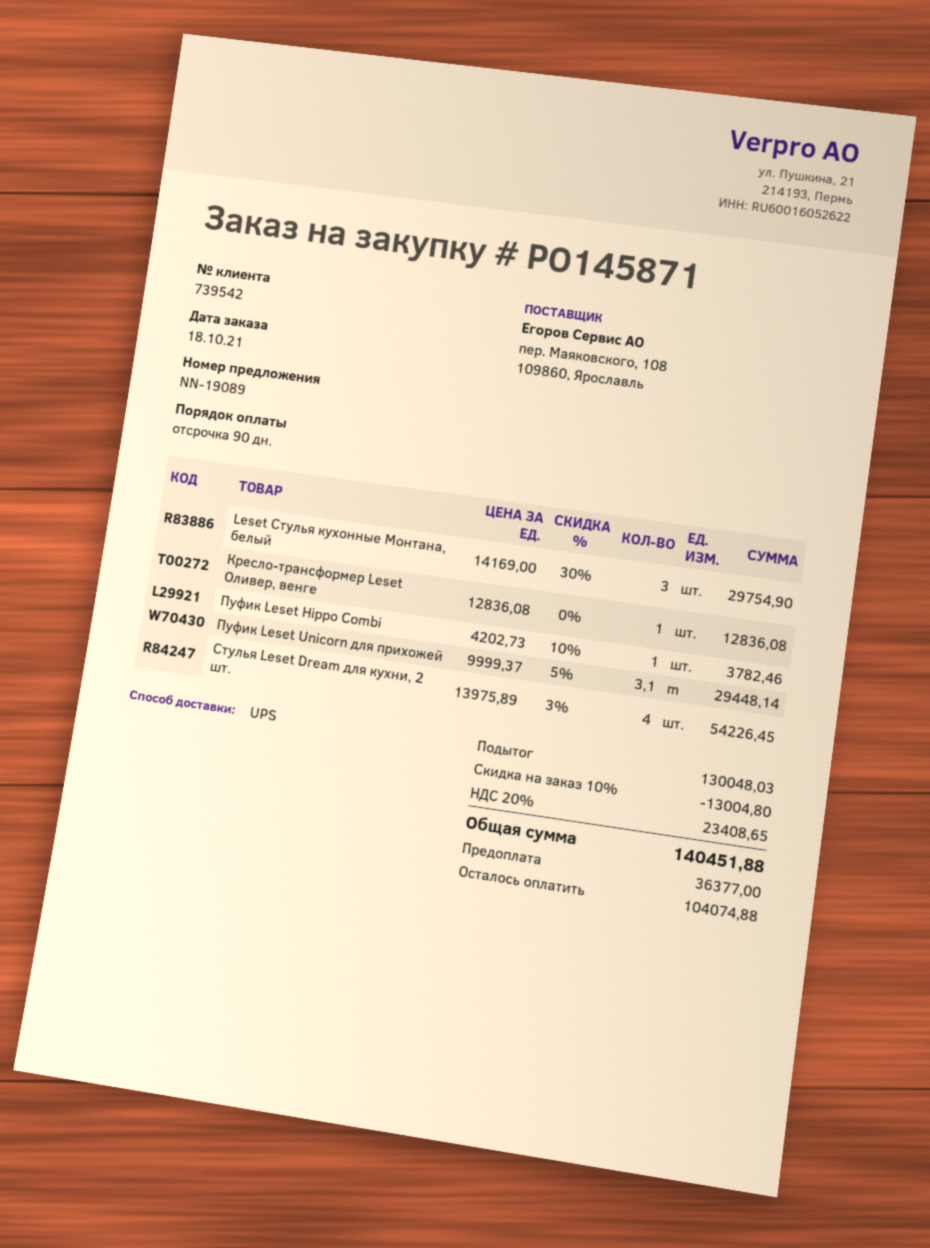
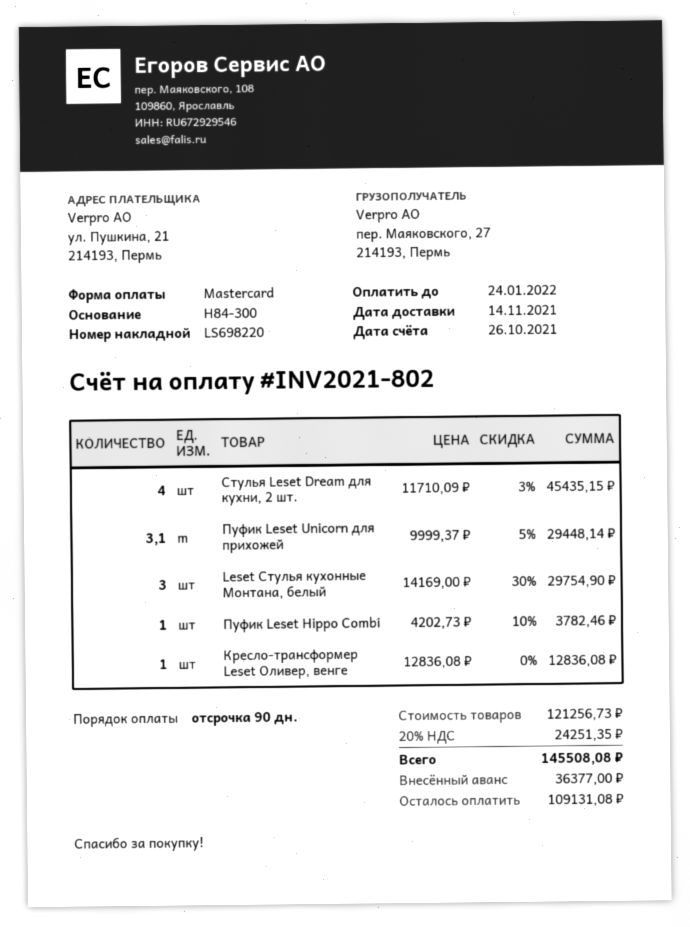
Стулья Leset Dream для кухни, 2 шт.: 4 x 13975.89 - 3% = 54226.45 -> 4 x 11710.09 - 3% = 45435.15
subtotal: 130048.03 -> 121256.73
discount: 10% = 13004.80 -> none
tax: 20% = 23408.65 -> 20% = 24251.35
total: 140451.88 -> 145508.08
balance: 104074.88 -> 109131.08

